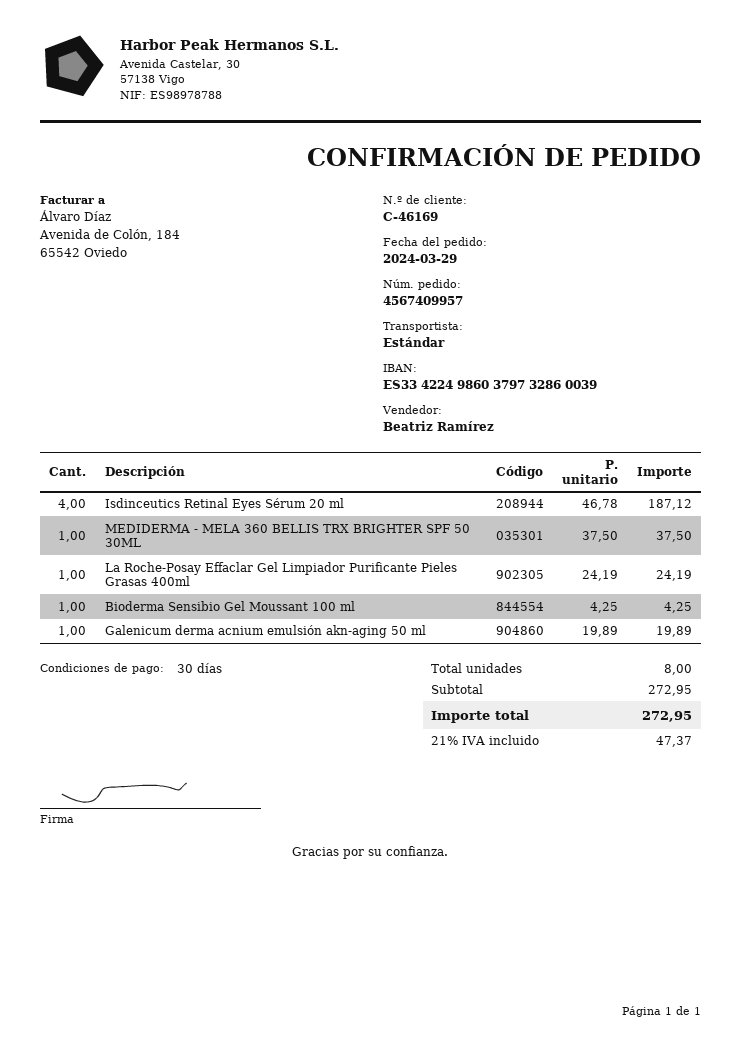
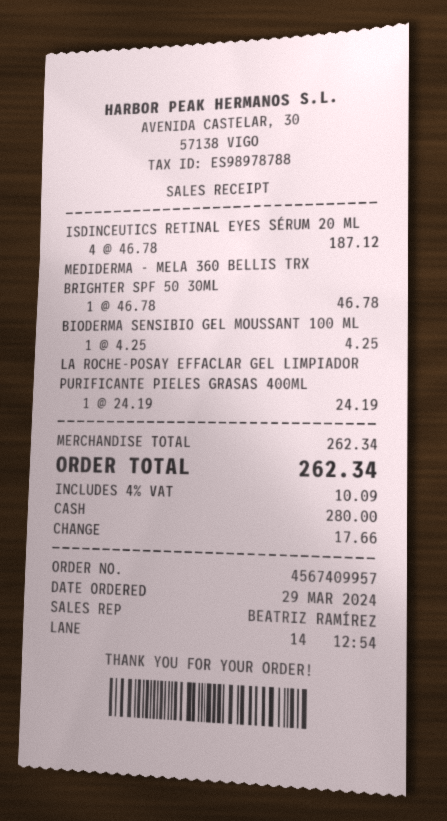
MEDIDERMA - MELA 360 BELLIS TRX BRIGHTER SPF 50 30ML: 1 x 37.50 = 37.50 -> 1 x 46.78 = 46.78
Galenicum derma acnium emulsión akn-aging 50 ml: 1 x 19.89 = 19.89 -> none
subtotal: 272.95 -> 262.34
tax: 21% = 47.37 -> 4% = 10.09
total: 272.95 -> 262.34

